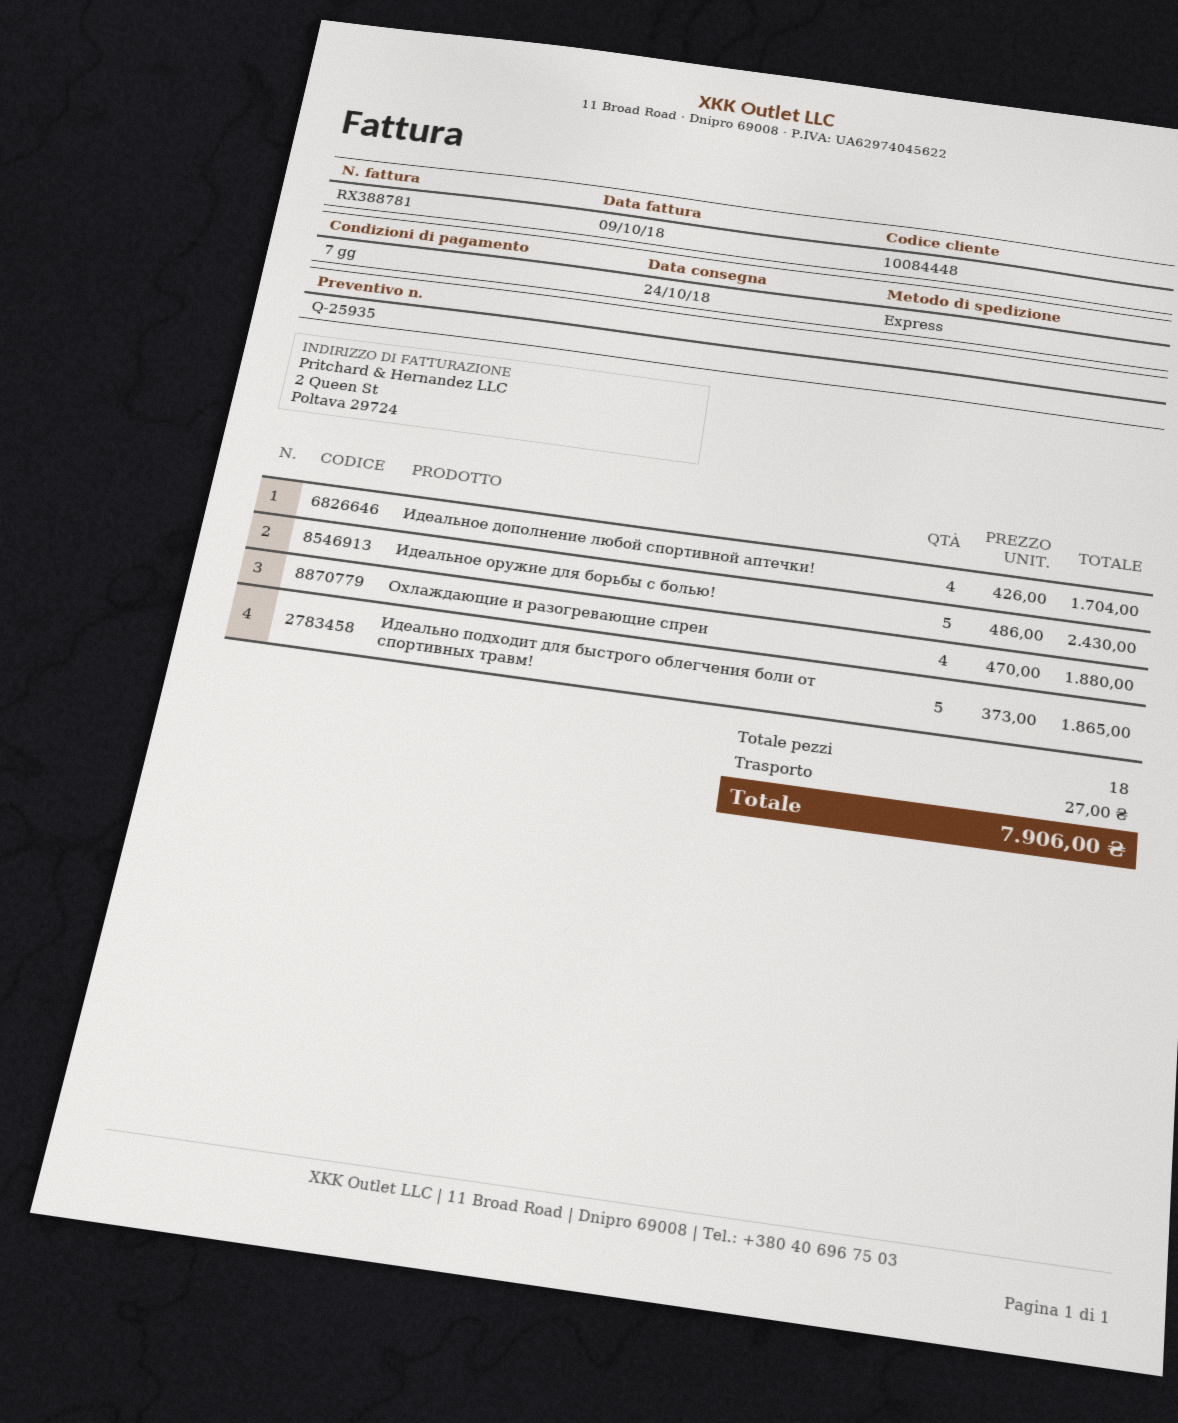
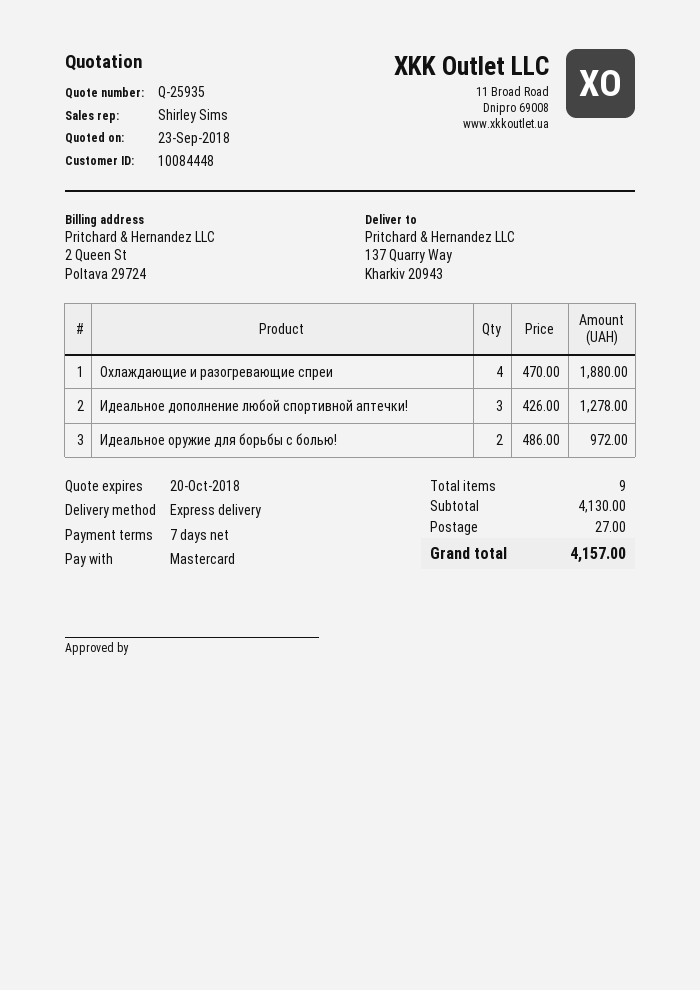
Идеальное дополнение любой спортивной аптечки!: 4 x 426.00 = 1704.00 -> 3 x 426.00 = 1278.00
Идеальное оружие для борьбы с болью!: 5 x 486.00 = 2430.00 -> 2 x 486.00 = 972.00
Идеально подходит для быстрого облегчения боли от спортивных травм!: 5 x 373.00 = 1865.00 -> none
total quantity: 18 -> 9
total: 7906.00 -> 4157.00

